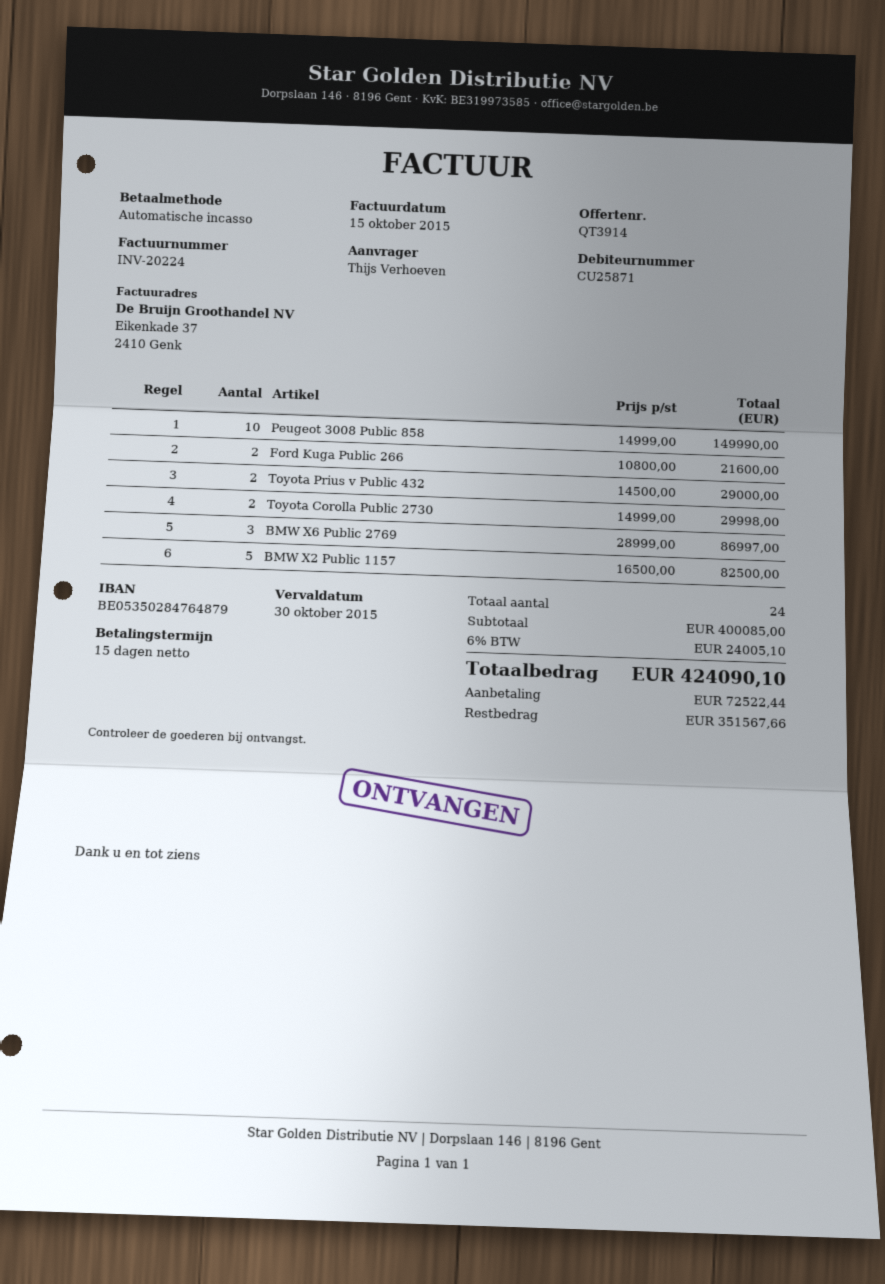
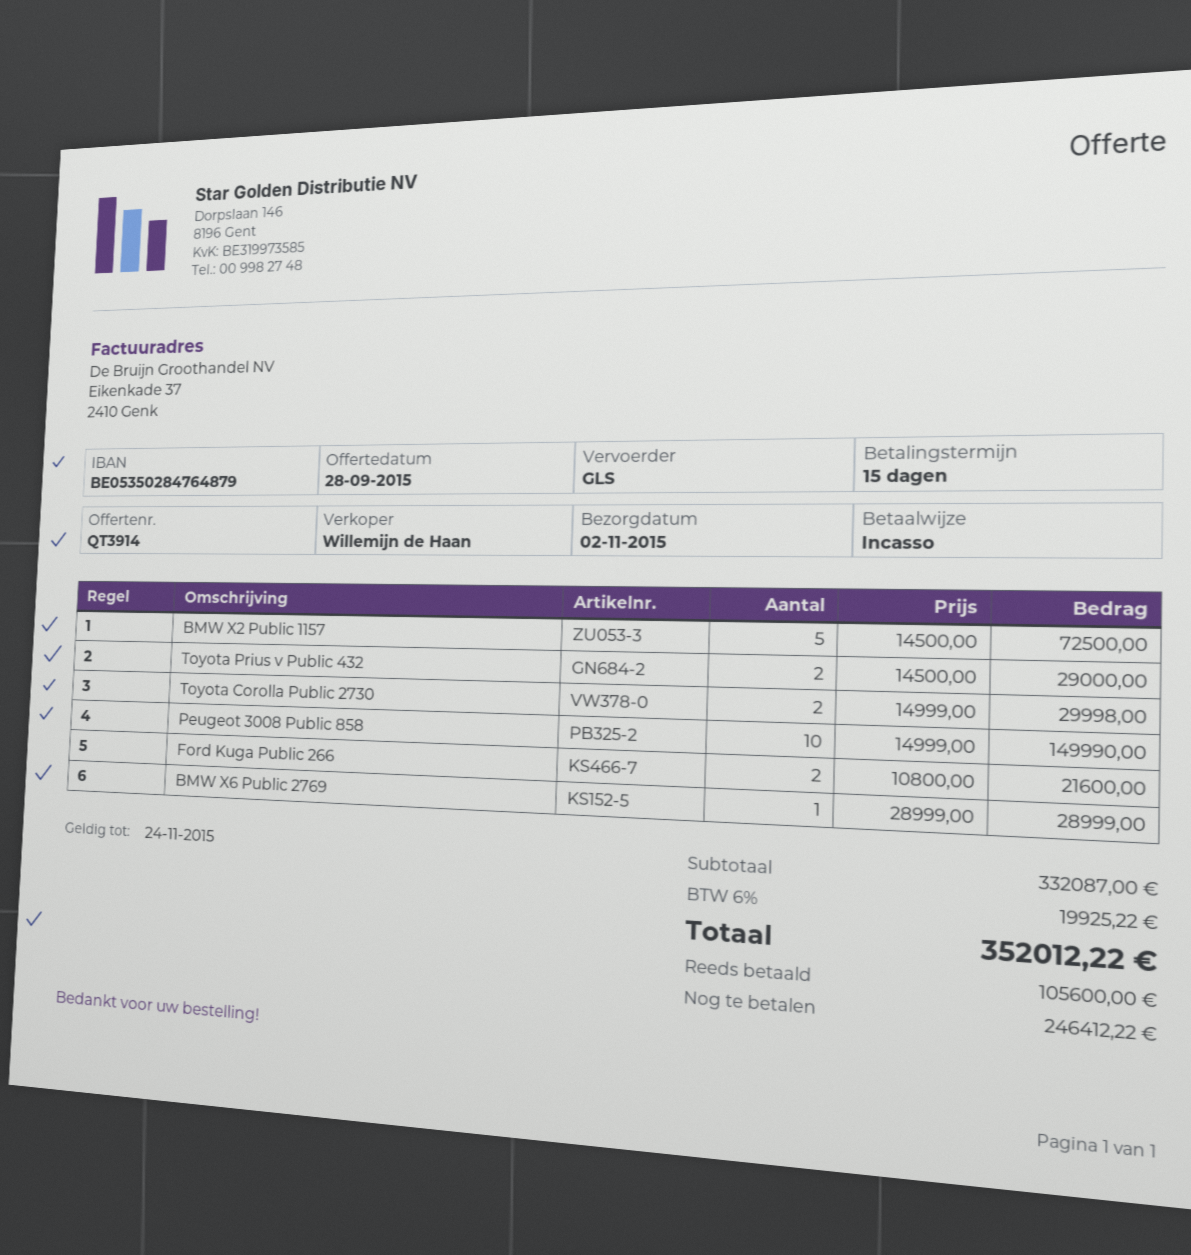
BMW X6 Public 2769: 3 x 28999.00 = 86997.00 -> 1 x 28999.00 = 28999.00
BMW X2 Public 1157: 5 x 16500.00 = 82500.00 -> 5 x 14500.00 = 72500.00
subtotal: 400085.00 -> 332087.00
tax: 6% = 24005.10 -> 6% = 19925.22
total: 424090.10 -> 352012.22
deposit: 72522.44 -> 105600.00
balance: 351567.66 -> 246412.22

